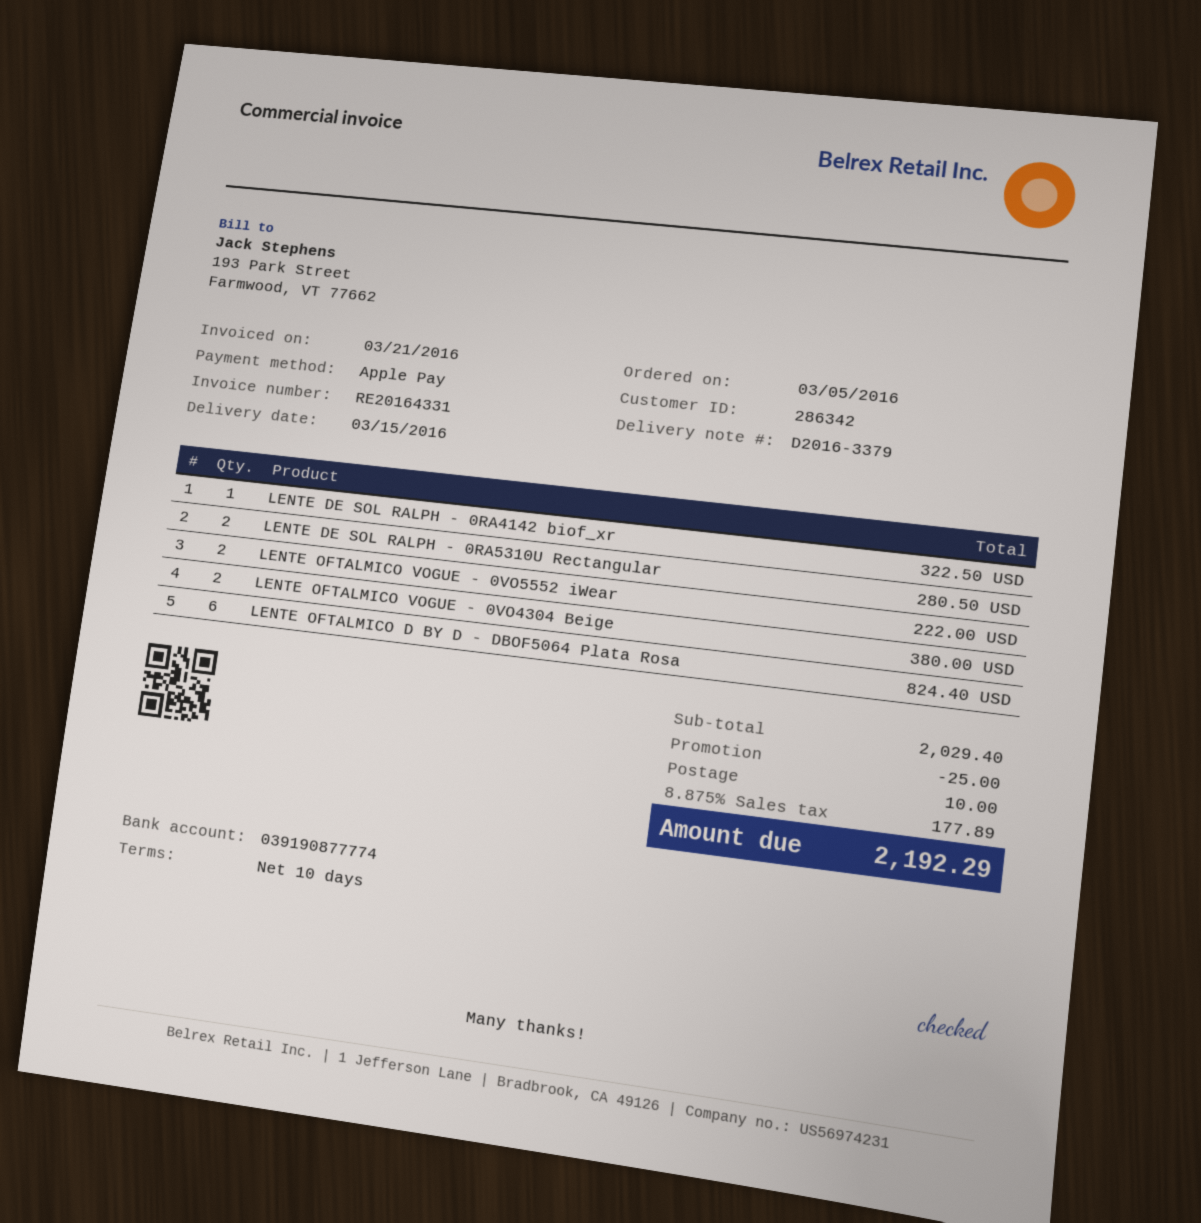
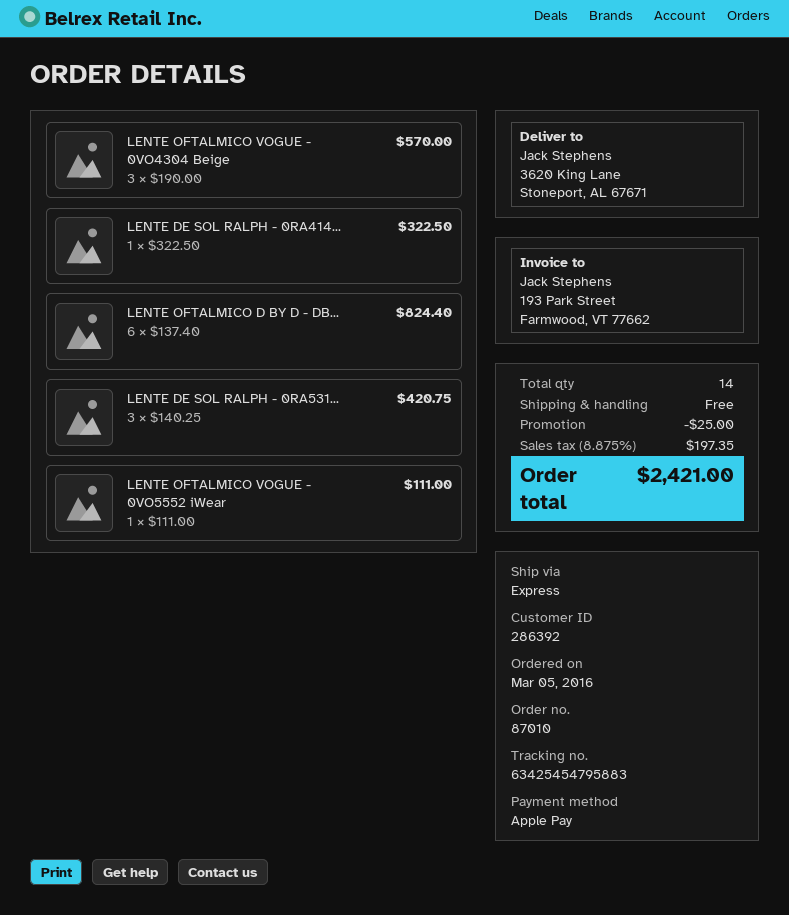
customer number: 286342 -> 286392
LENTE DE SOL RALPH - 0RA5310U Rectangular: 2 for 280.50 -> 3 for 420.75
LENTE OFTALMICO VOGUE - 0VO5552 iWear: 2 for 222.00 -> 1 for 111.00
LENTE OFTALMICO VOGUE - 0VO4304 Beige: 2 for 380.00 -> 3 for 570.00
shipping: 10.00 -> 0.00
tax: 8.875% = 177.89 -> 8.875% = 197.35
total: 2192.29 -> 2421.00

